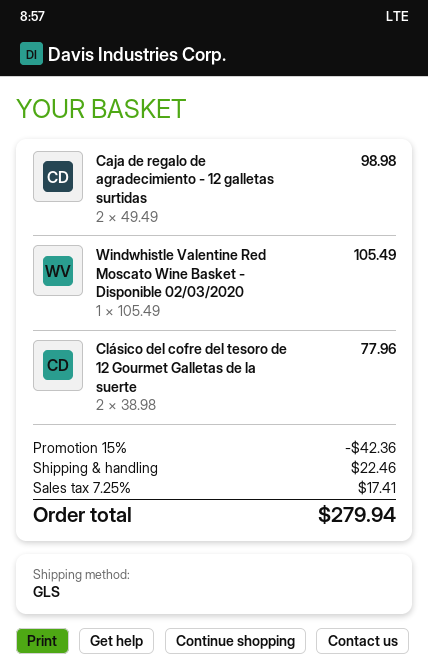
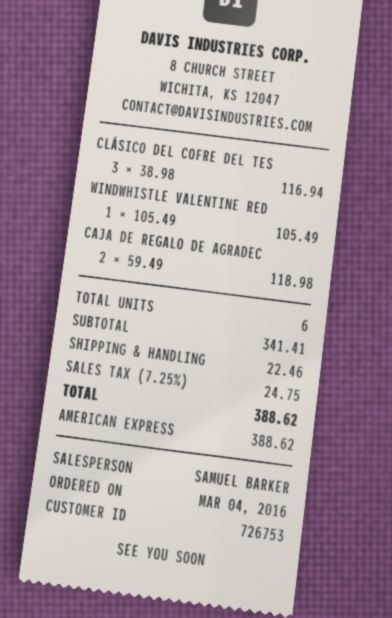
Caja de regalo de agradecimiento - 12 galletas surtidas: 2 x 49.49 = 98.98 -> 2 x 59.49 = 118.98
Clásico del cofre del tesoro de 12 Gourmet Galletas de la suerte: 2 x 38.98 = 77.96 -> 3 x 38.98 = 116.94
discount: 15% = 42.36 -> none
tax: 7.25% = 17.41 -> 7.25% = 24.75
total: 279.94 -> 388.62

